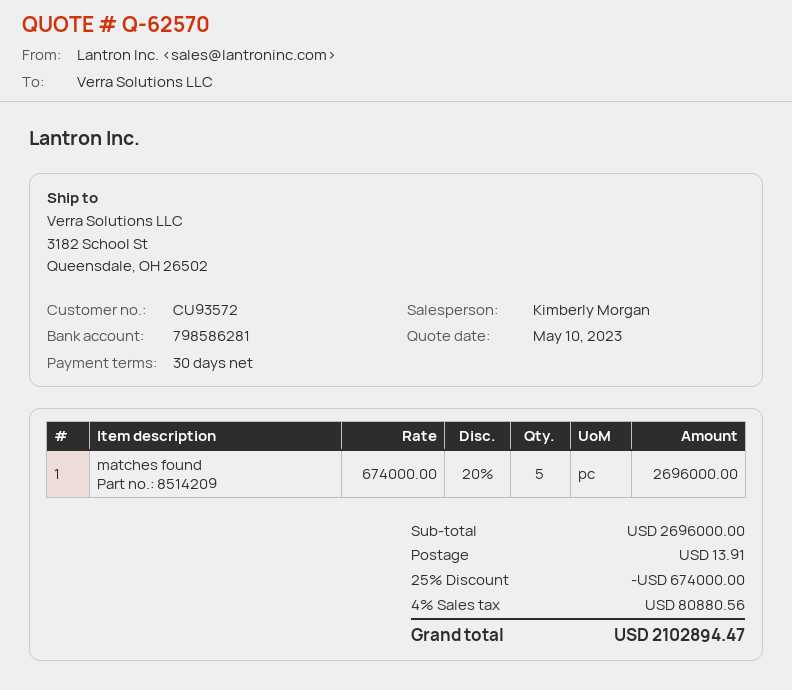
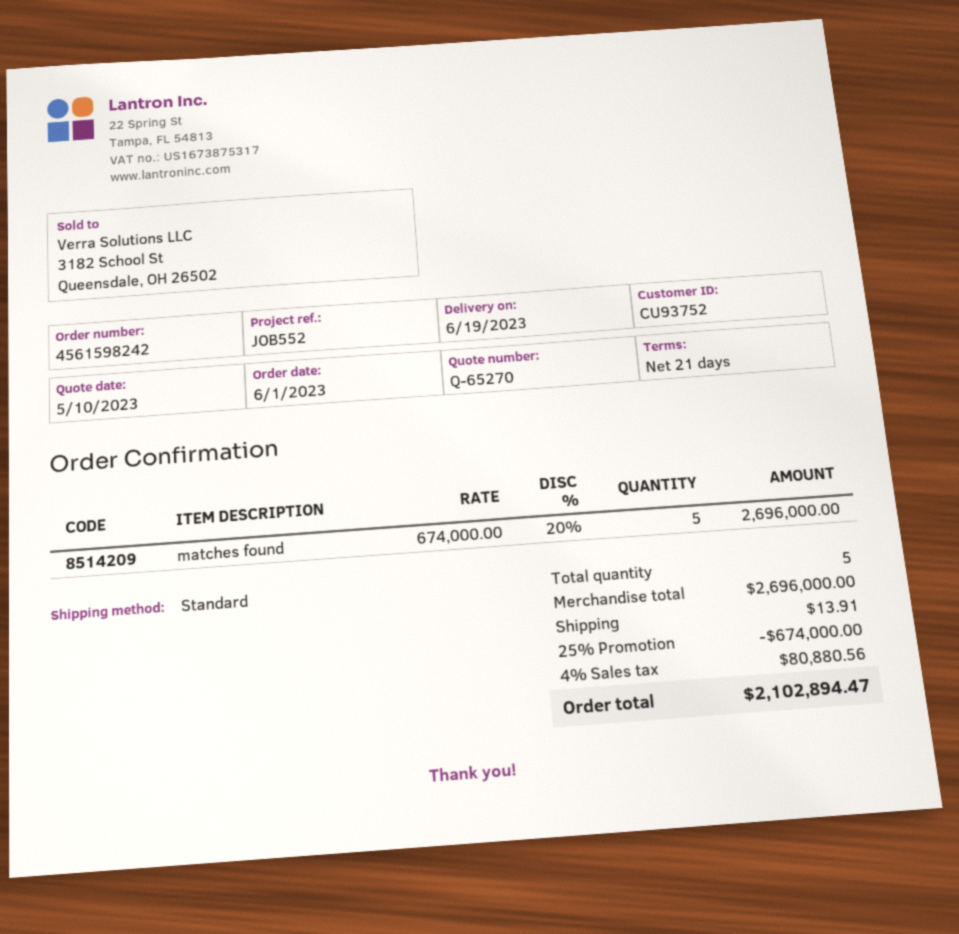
quote number: Q-62570 -> Q-65270
payment terms: 30 days -> 21 days
customer number: CU93572 -> CU93752

